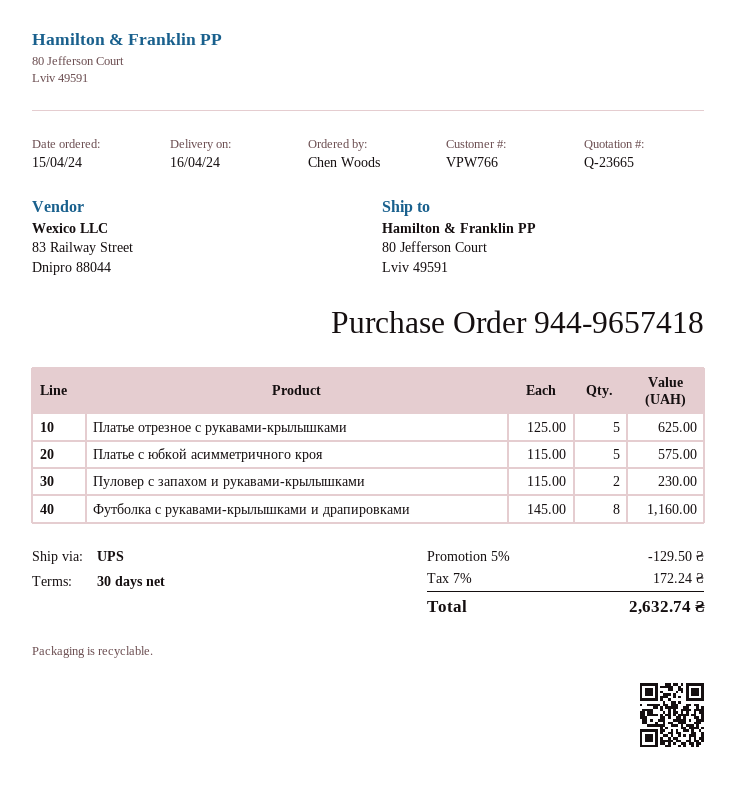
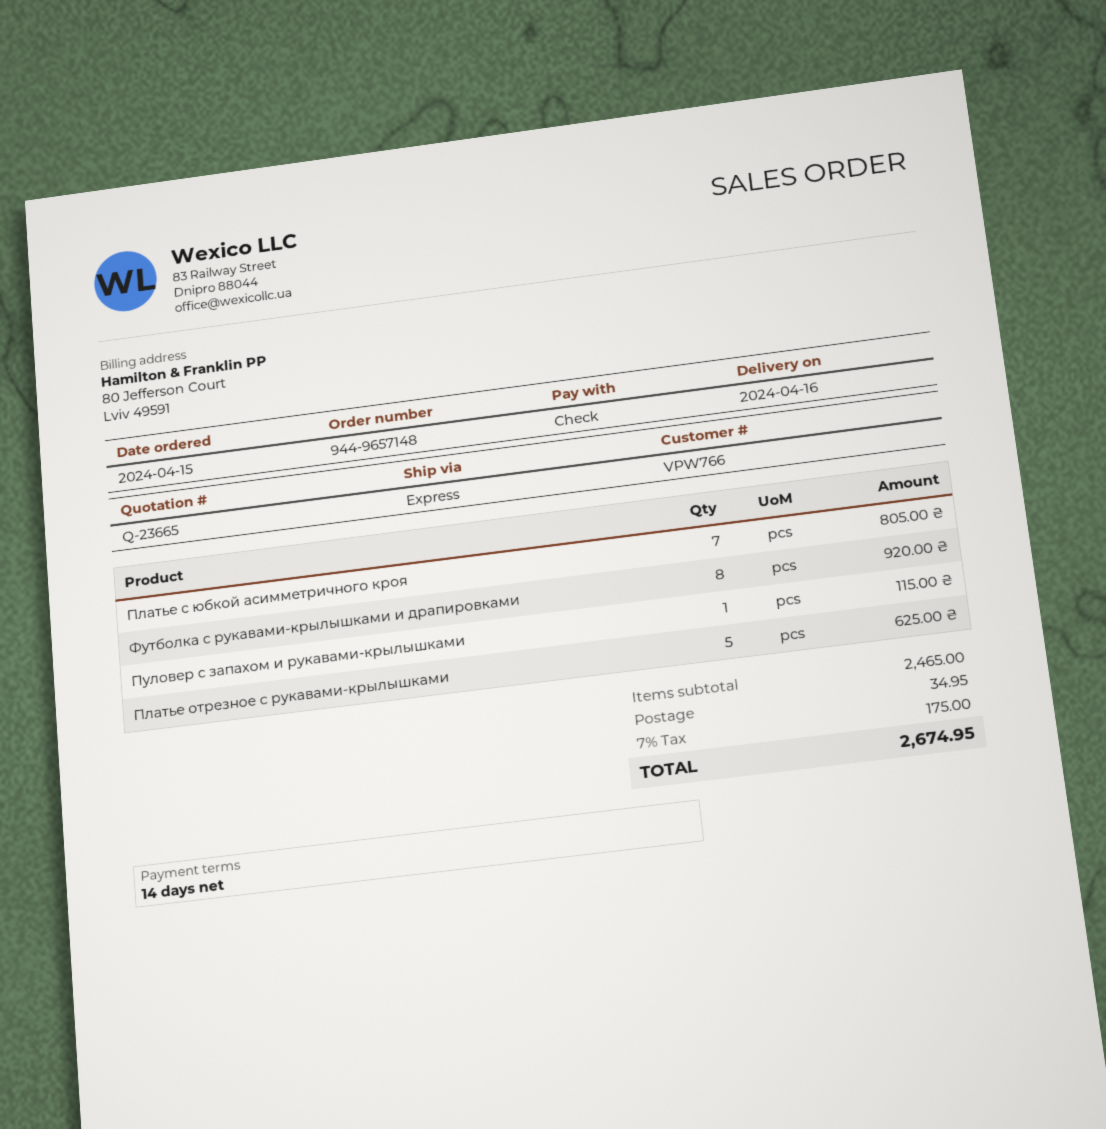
order number: 944-9657418 -> 944-9657148
payment terms: 30 days -> 14 days
shipping method: UPS -> express
Платье с юбкой асимметричного кроя: 5 for 575.00 -> 7 for 805.00
Пуловер с запахом и рукавами-крылышками: 2 for 230.00 -> 1 for 115.00
Футболка с рукавами-крылышками и драпировками: 8 for 1160.00 -> 8 for 920.00
discount: 5% = 129.50 -> none
shipping: none -> 34.95
tax: 7% = 172.24 -> 7% = 175.00
total: 2632.74 -> 2674.95

